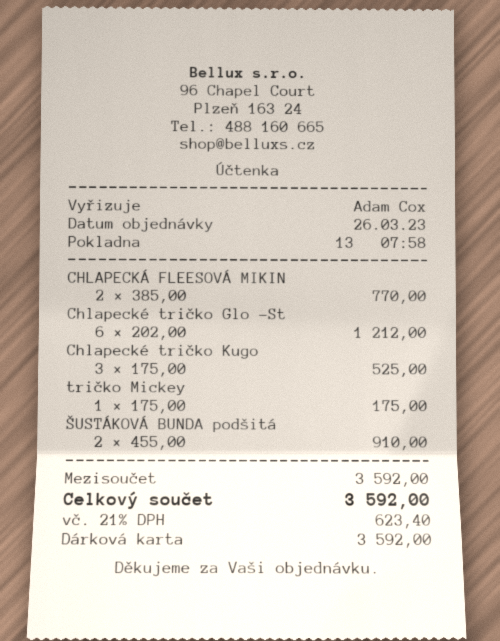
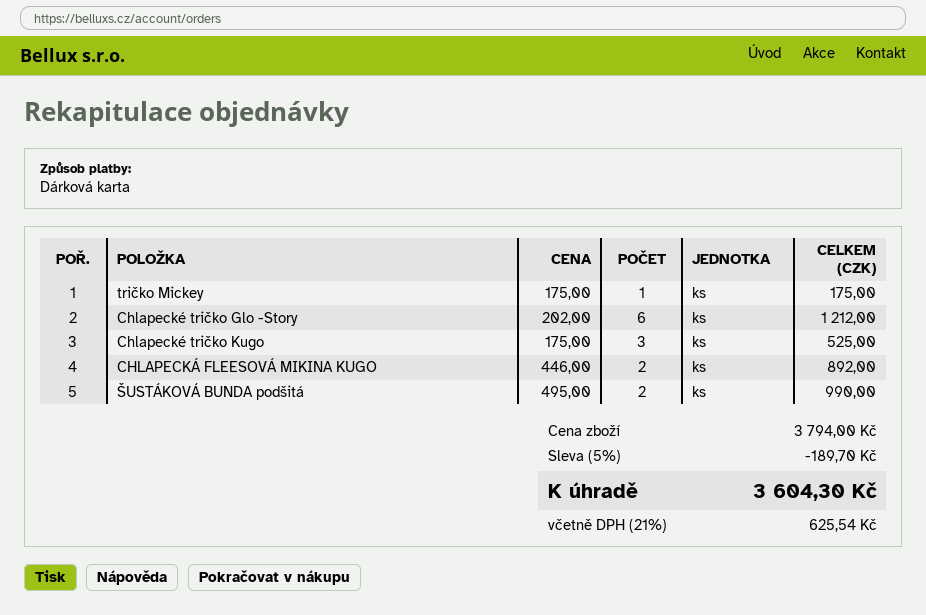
CHLAPECKÁ FLEESOVÁ MIKIN: 2 x 385.00 = 770.00 -> 2 x 446.00 = 892.00
ŠUSTÁKOVÁ BUNDA podšitá: 2 x 455.00 = 910.00 -> 2 x 495.00 = 990.00
subtotal: 3592.00 -> 3794.00
discount: none -> 5% = 189.70
tax: 21% = 623.40 -> 21% = 625.54
total: 3592.00 -> 3604.30

